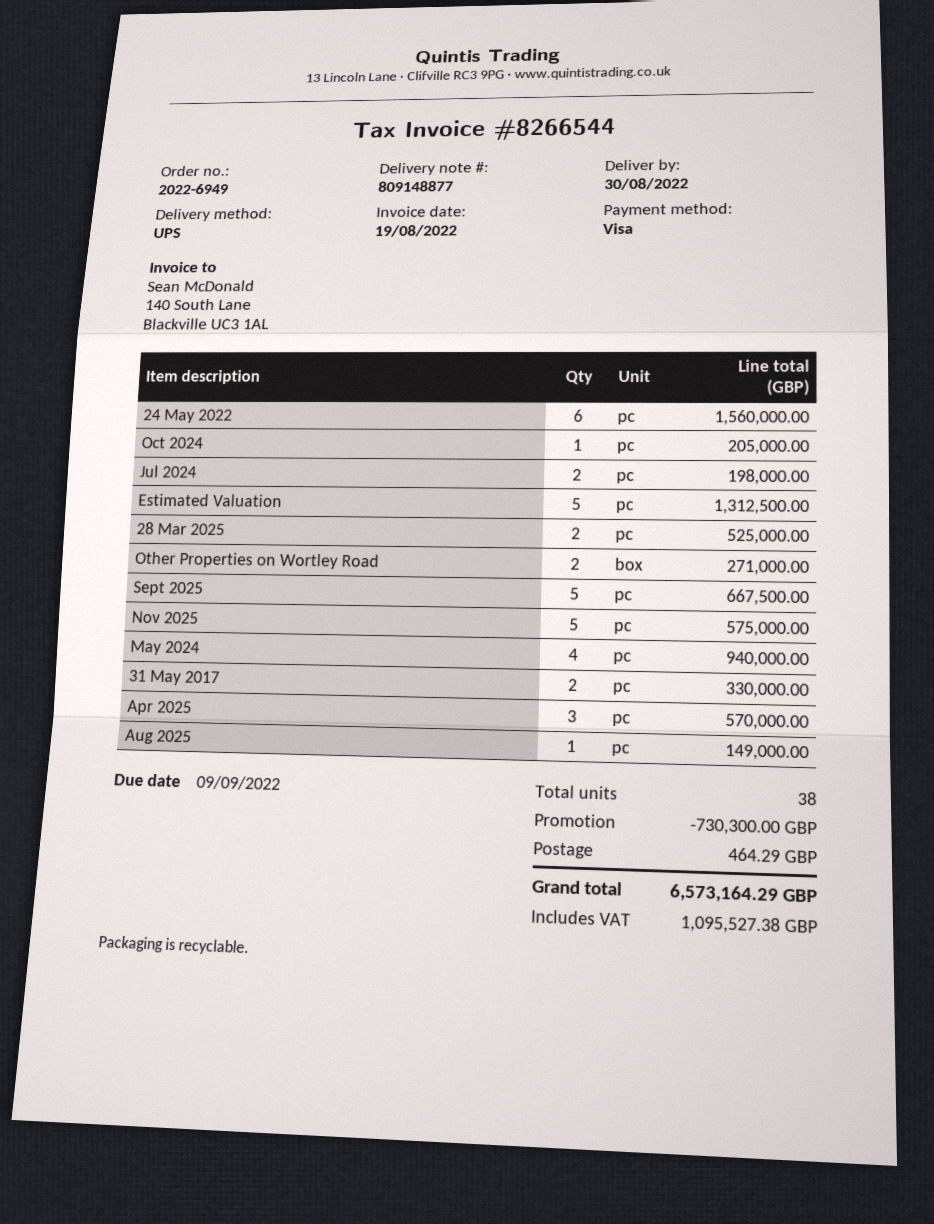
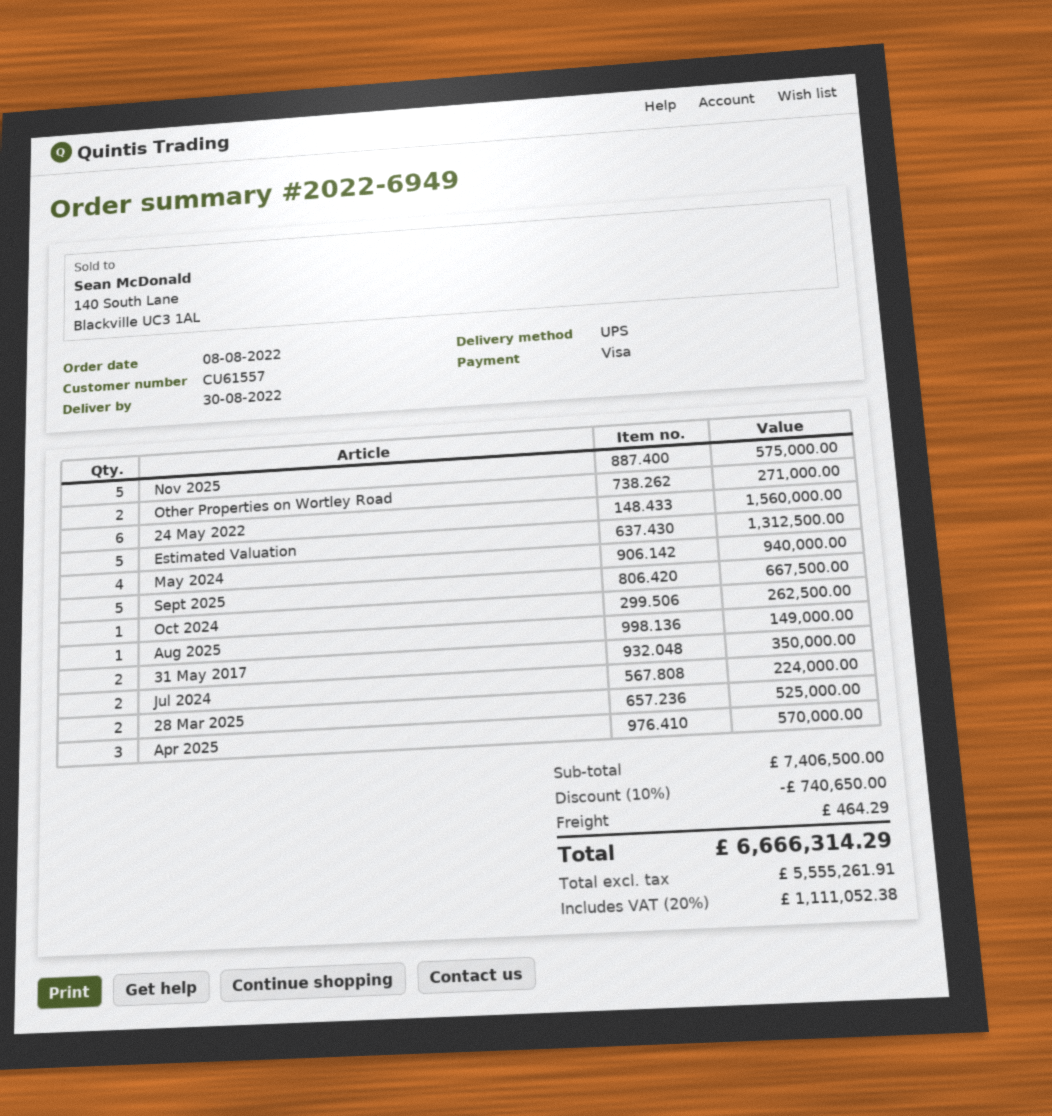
Oct 2024: 1 for 205000.00 -> 1 for 262500.00
Jul 2024: 2 for 198000.00 -> 2 for 224000.00
31 May 2017: 2 for 330000.00 -> 2 for 350000.00
discount: 730300.00 -> 740650.00
tax: 1095527.38 -> 1111052.38
total: 6573164.29 -> 6666314.29

